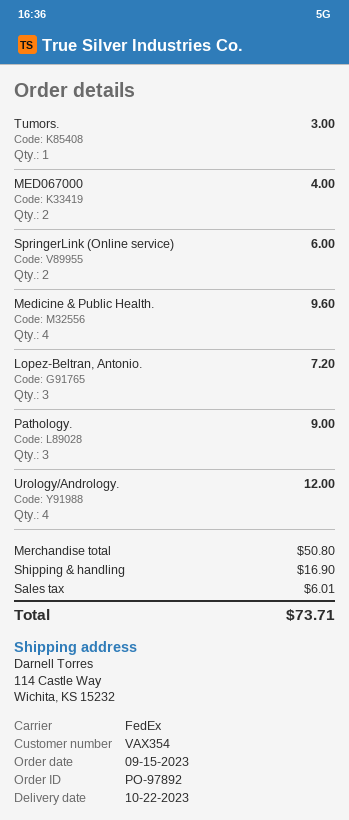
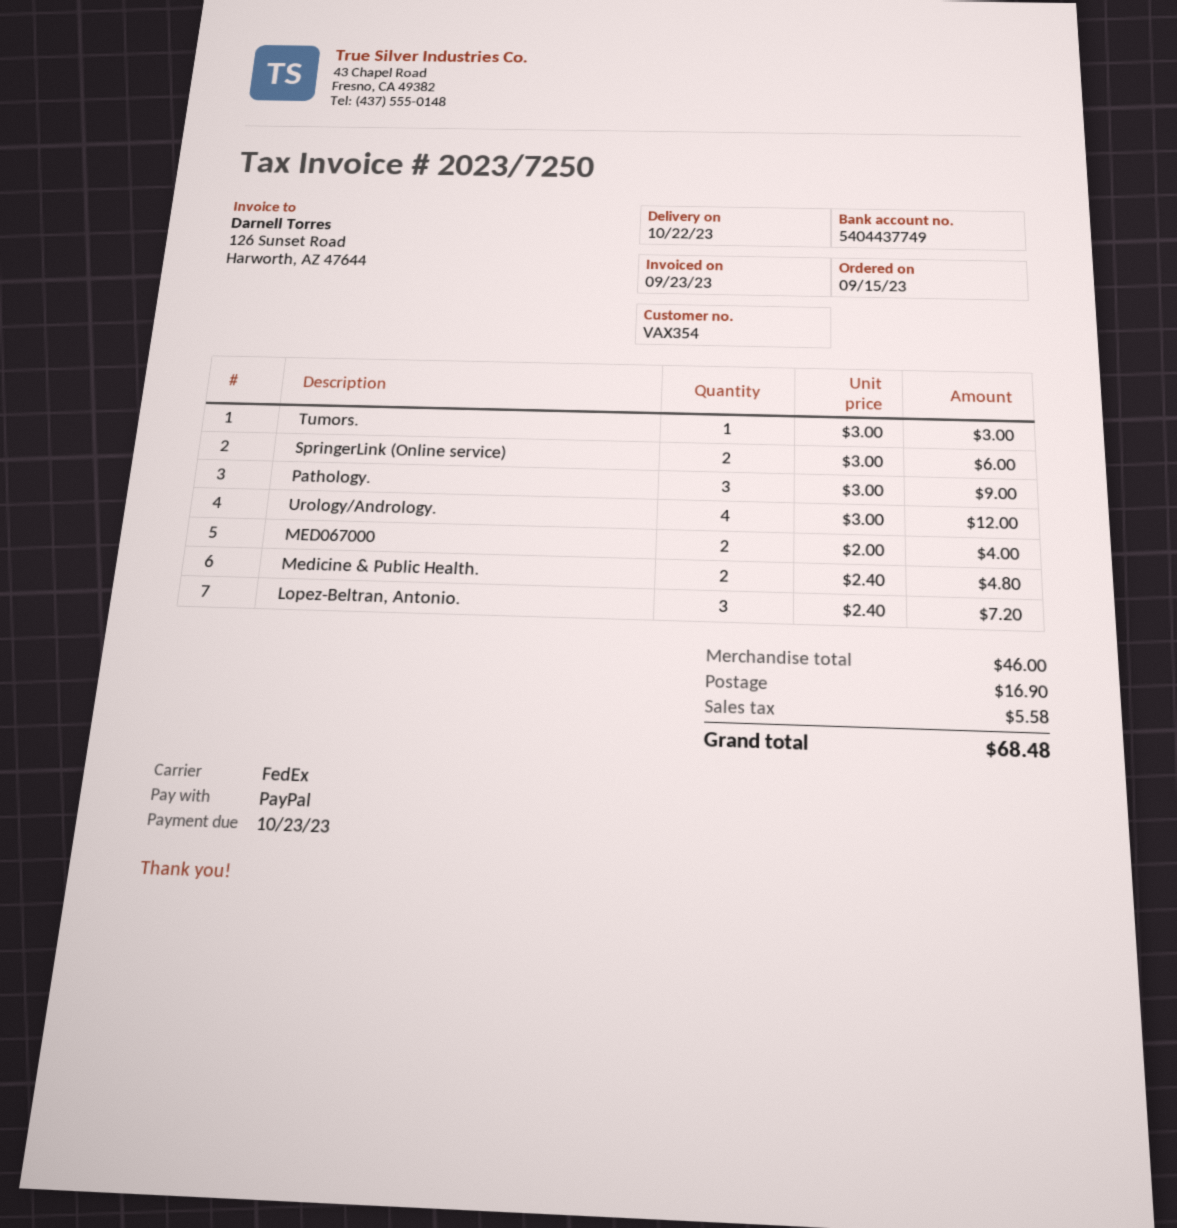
Medicine & Public Health.: 4 for 9.60 -> 2 for 4.80
subtotal: 50.80 -> 46.00
tax: 6.01 -> 5.58
total: 73.71 -> 68.48

